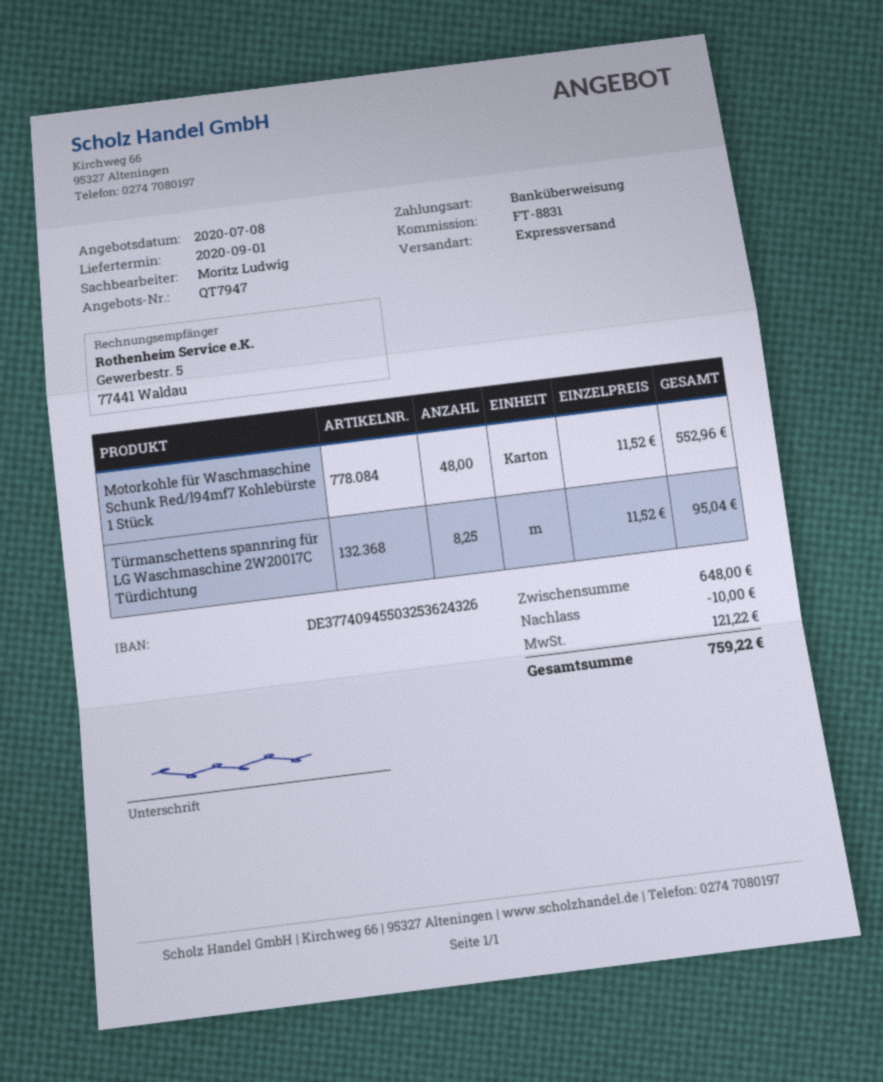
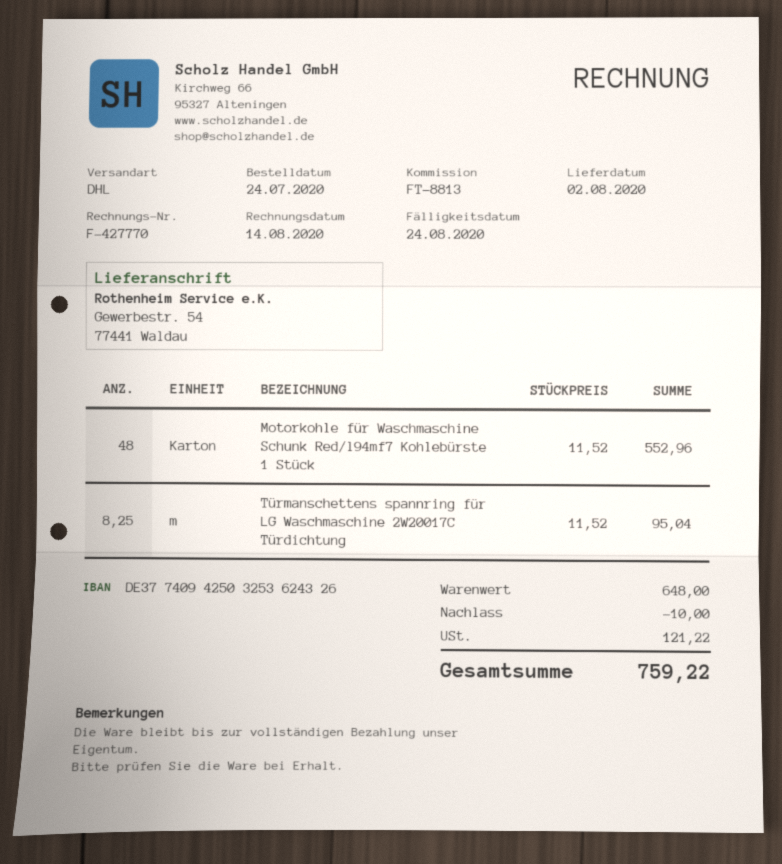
delivery date: 2020-09-01 -> 2020-08-02
reference: FT-8831 -> FT-8813
bank account: DE37740945503253624326 -> DE37740942503253624326
shipping method: express -> DHL

